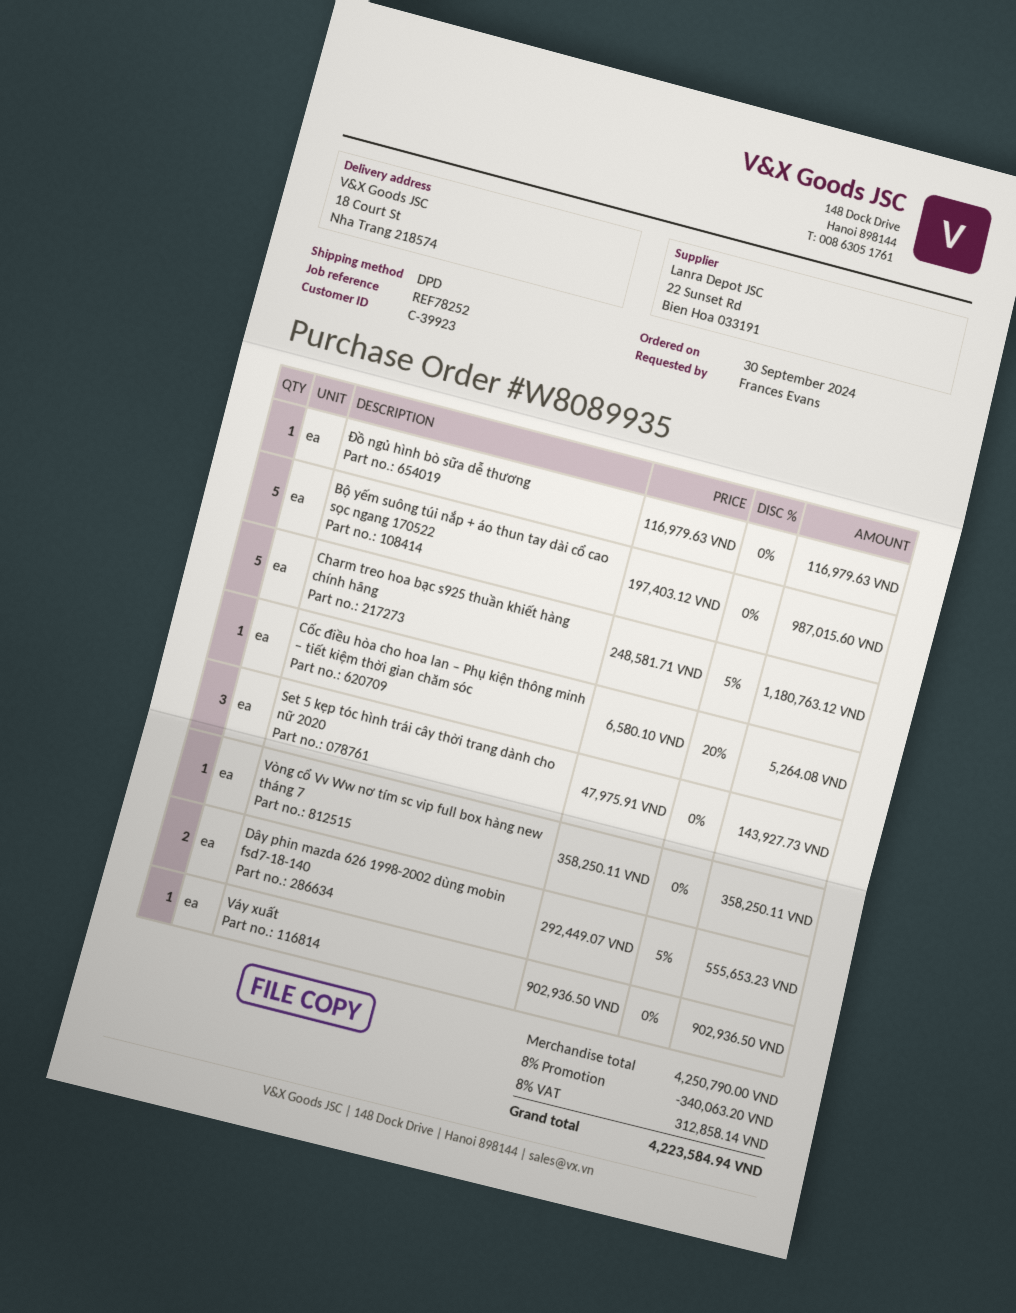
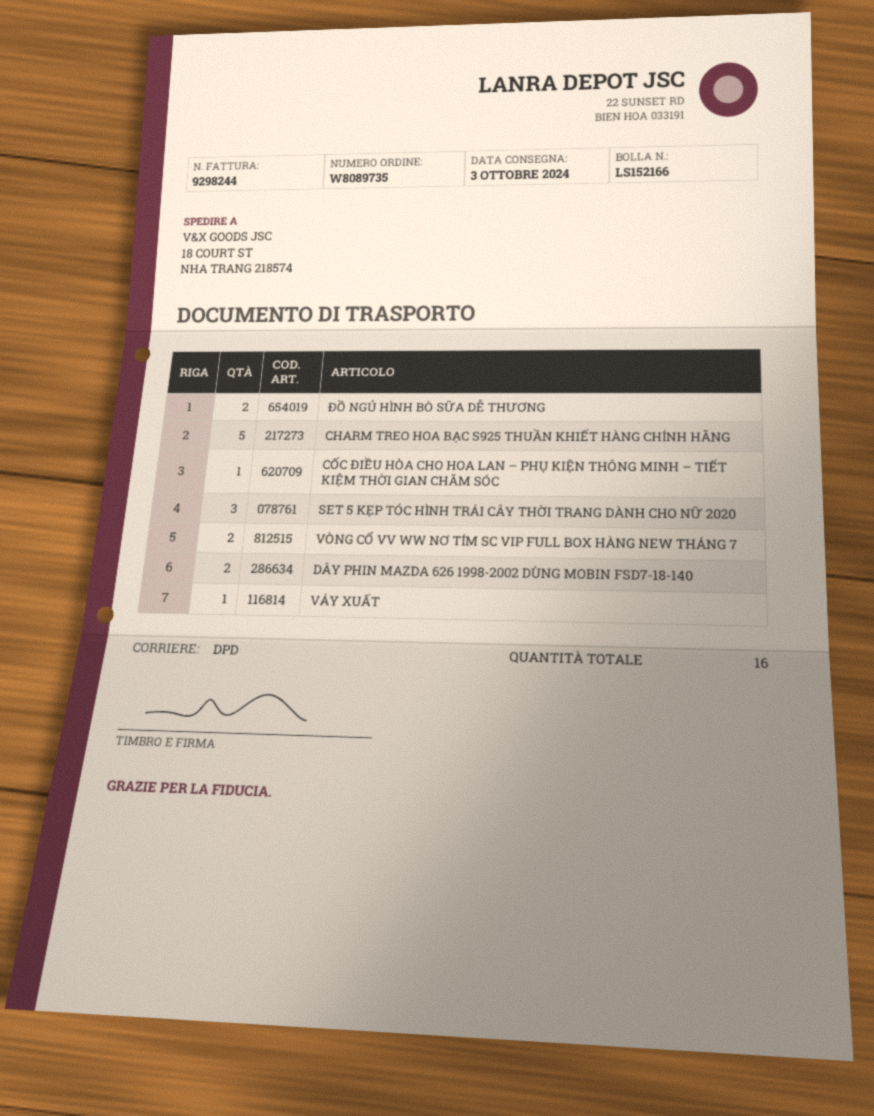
order number: W8089935 -> W8089735
Đồ ngủ hình bò sữa dễ thương: 1 -> 2
Bộ yếm suông túi nắp + áo thun tay dài cổ cao sọc ngang 170522: 5 -> none
Vòng cổ Vv Ww nơ tím sc vip full box hàng new tháng 7: 1 -> 2

